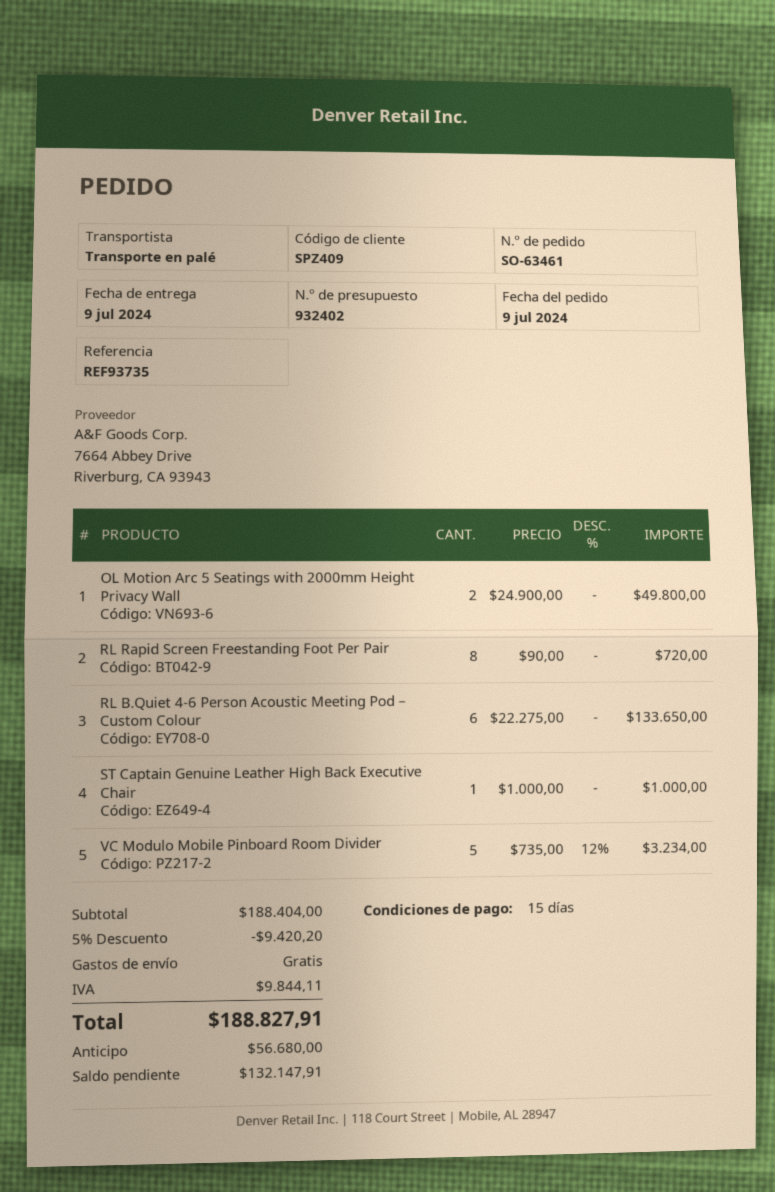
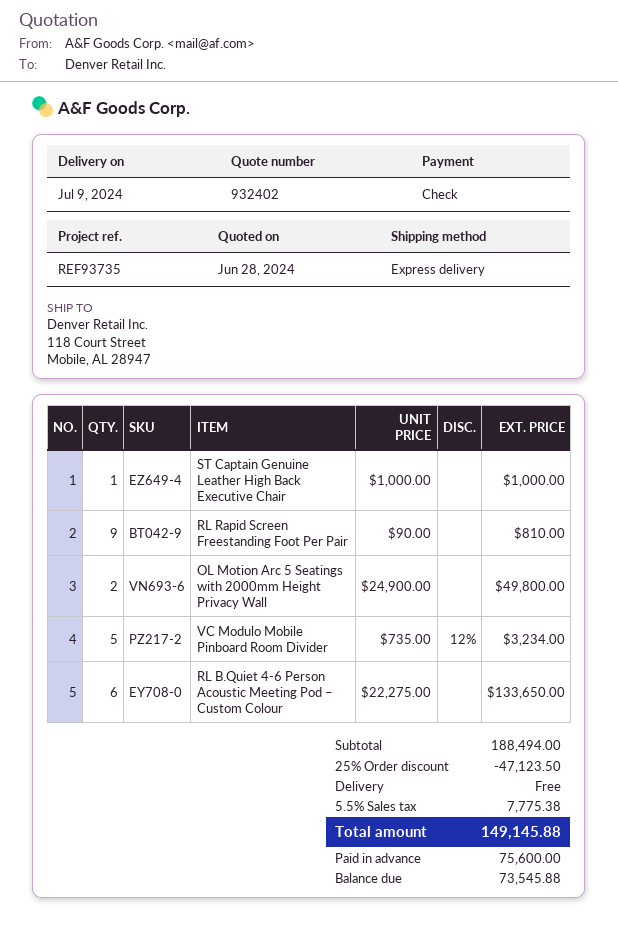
shipping method: pallet freight -> express
RL Rapid Screen Freestanding Foot Per Pair: 8 x 90.00 = 720.00 -> 9 x 90.00 = 810.00
subtotal: 188404.00 -> 188494.00
discount: 5% = 9420.20 -> 25% = 47123.50
tax: 9844.11 -> 7775.38
total: 188827.91 -> 149145.88
deposit: 56680.00 -> 75600.00
balance: 132147.91 -> 73545.88

